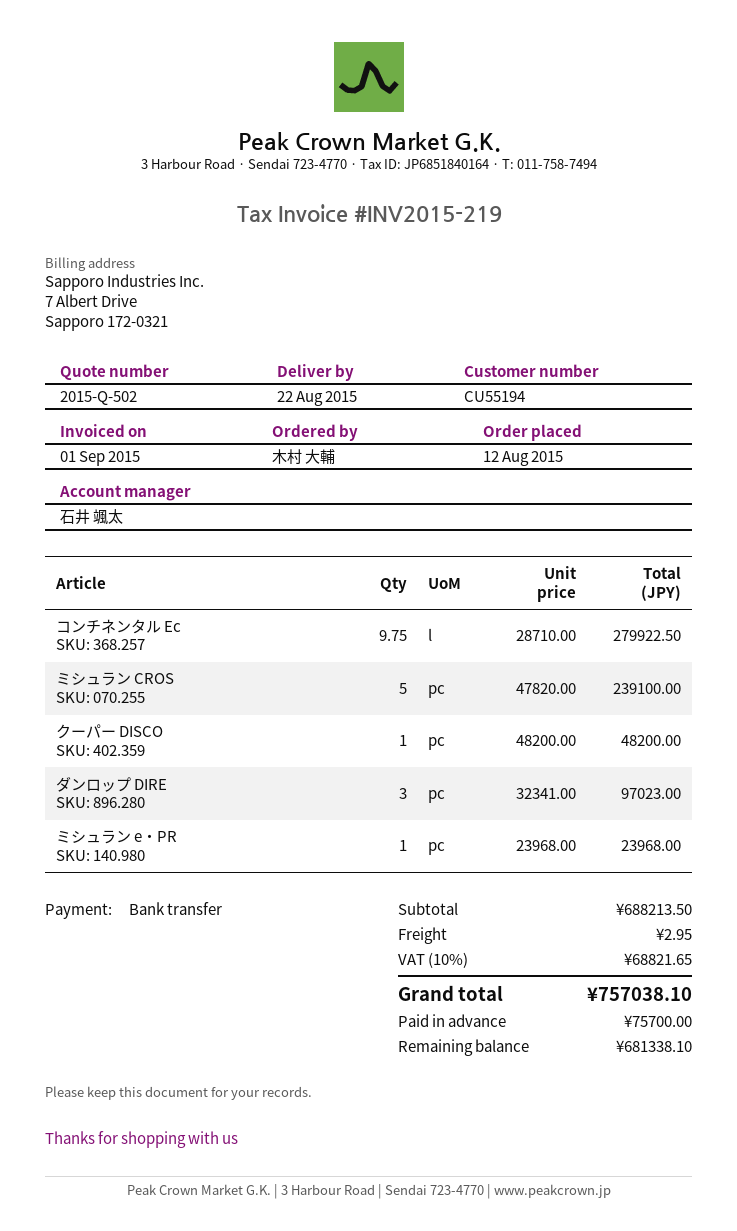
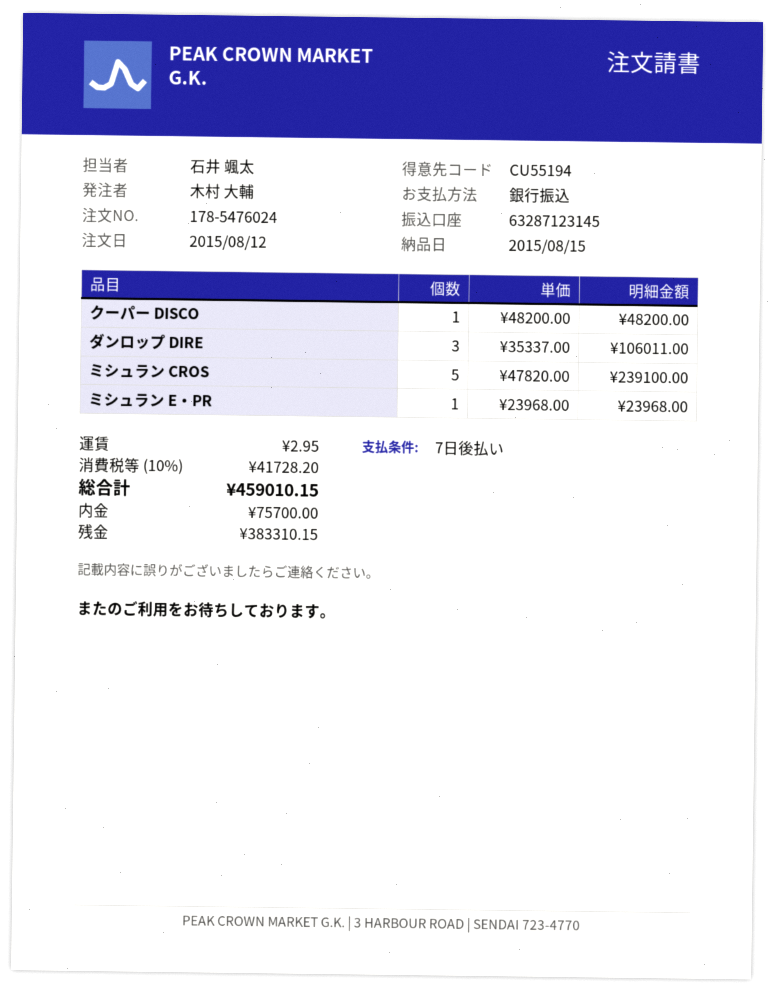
delivery date: 2015-08-22 -> 2015-08-15
コンチネンタル Ec: 9.75 x 28710.00 = 279922.50 -> none
ダンロップ DIRE: 3 x 32341.00 = 97023.00 -> 3 x 35337.00 = 106011.00
tax: 10% = 68821.65 -> 10% = 41728.20
total: 757038.10 -> 459010.15
balance: 681338.10 -> 383310.15

